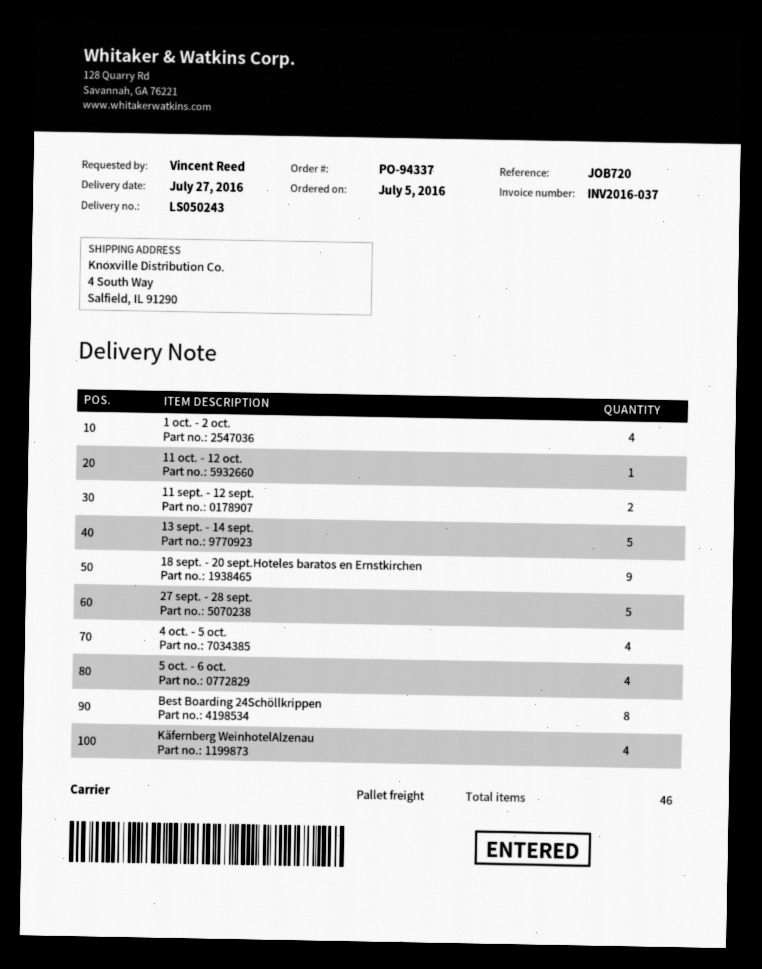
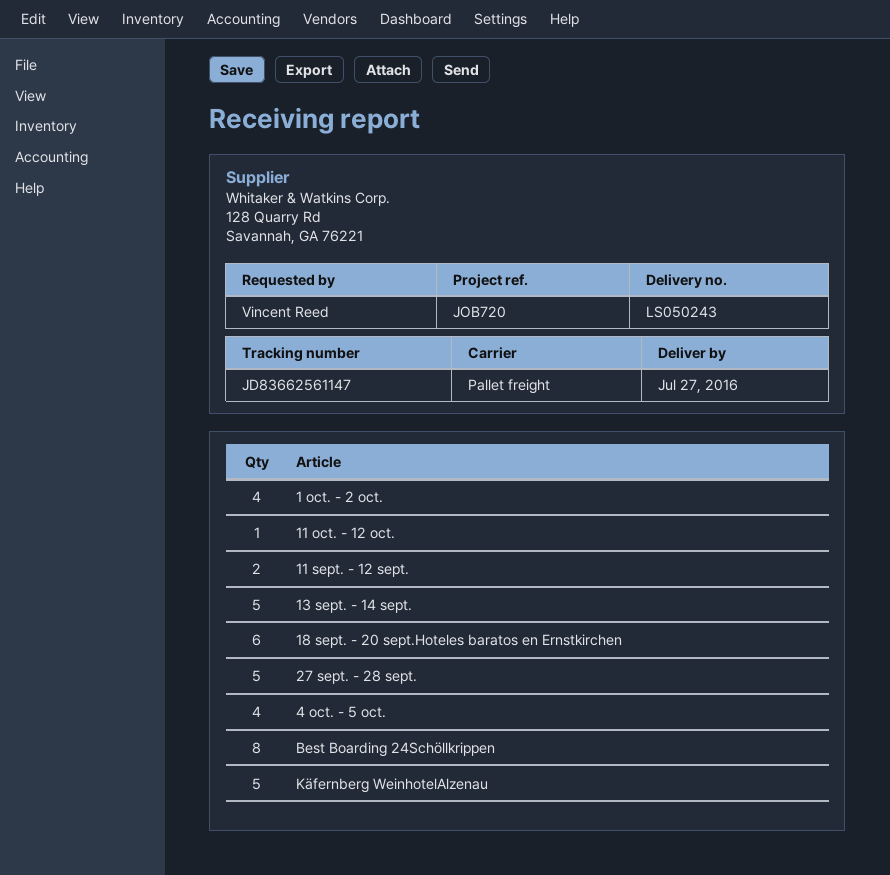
18 sept. - 20 sept.Hoteles baratos en Ernstkirchen: 9 -> 6
5 oct. - 6 oct.: 4 -> none
Käfernberg WeinhotelAlzenau: 4 -> 5

